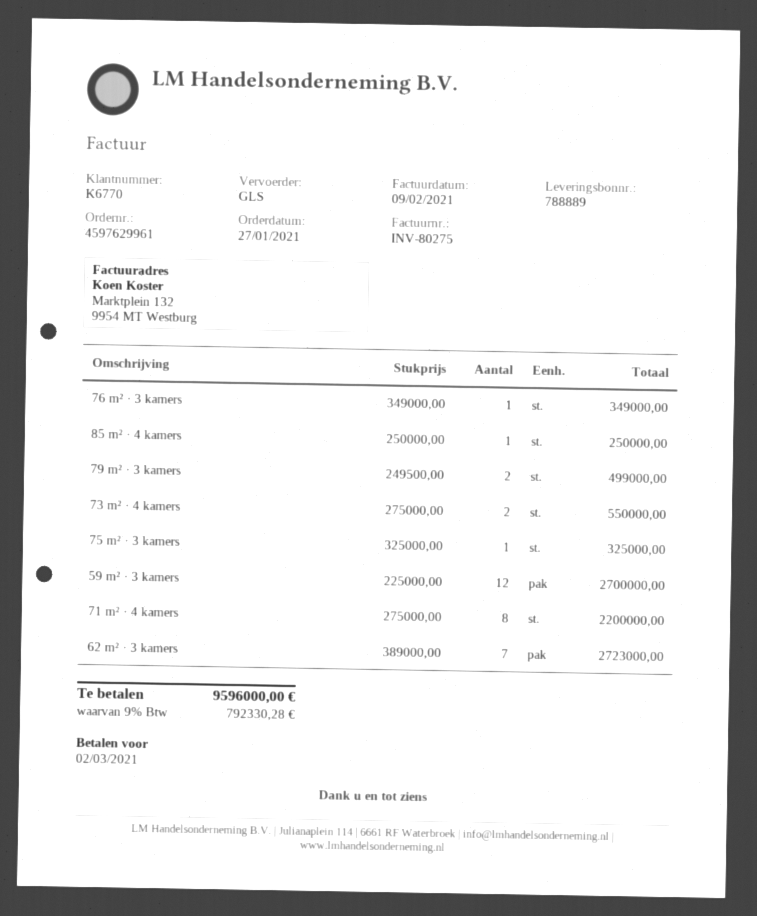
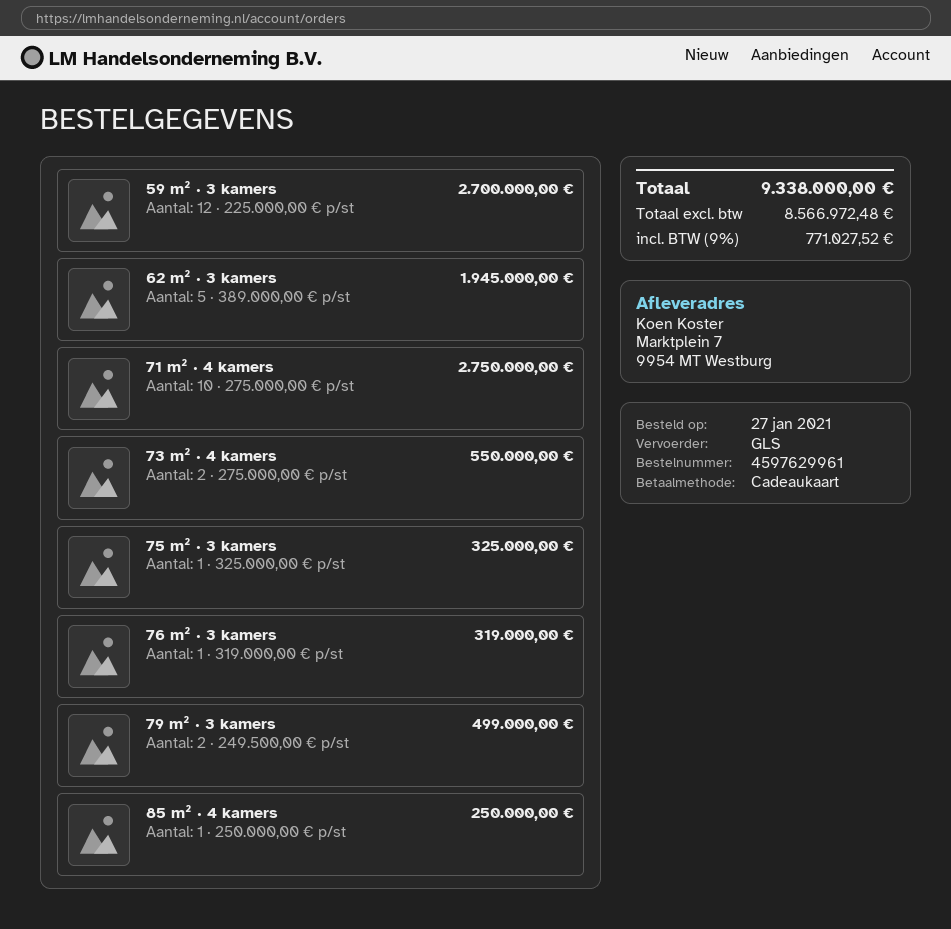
76 m² · 3 kamers: 1 x 349000.00 = 349000.00 -> 1 x 319000.00 = 319000.00
71 m² · 4 kamers: 8 x 275000.00 = 2200000.00 -> 10 x 275000.00 = 2750000.00
62 m² · 3 kamers: 7 x 389000.00 = 2723000.00 -> 5 x 389000.00 = 1945000.00
tax: 9% = 792330.28 -> 9% = 771027.52
total: 9596000.00 -> 9338000.00

